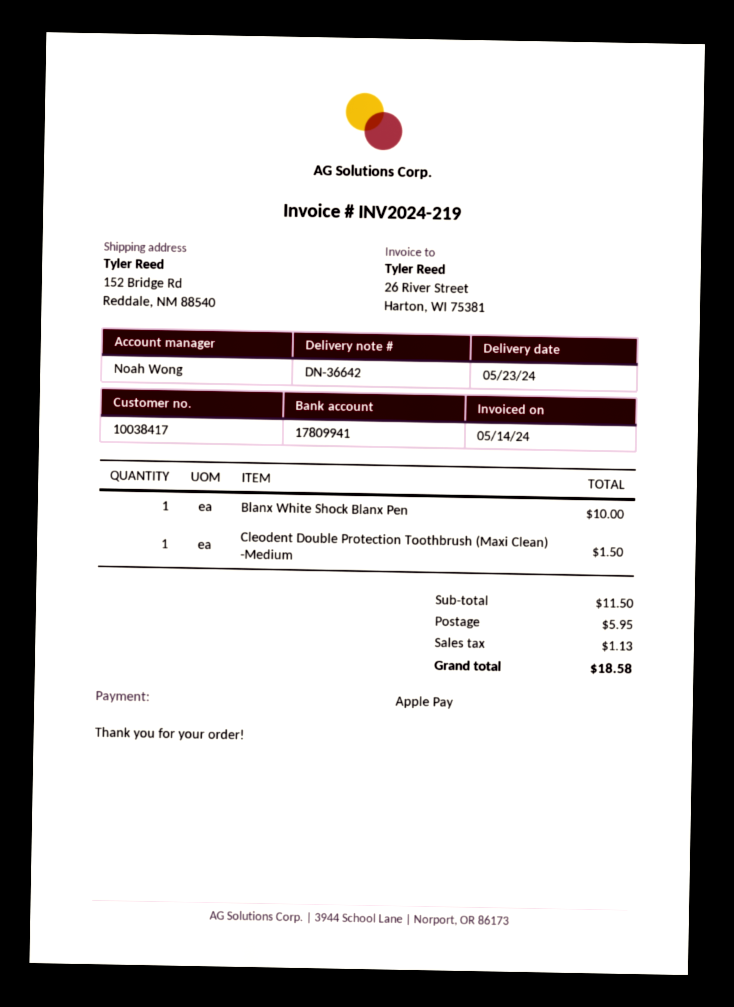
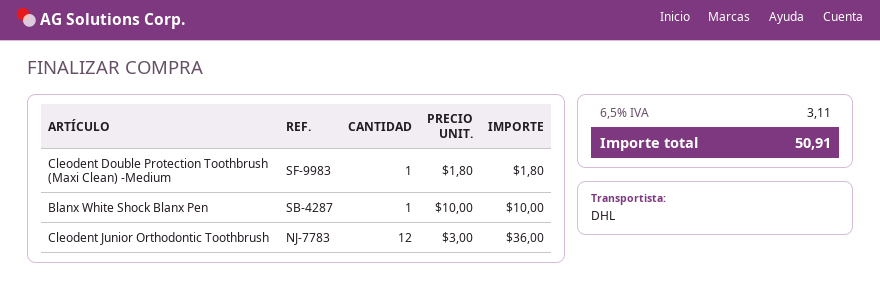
Cleodent Double Protection Toothbrush (Maxi Clean) -Medium: 1 for 1.50 -> 1 for 1.80
Cleodent Junior Orthodontic Toothbrush: none -> 12 for 36.00
shipping: 5.95 -> none
tax: 1.13 -> 3.11
total: 18.58 -> 50.91

